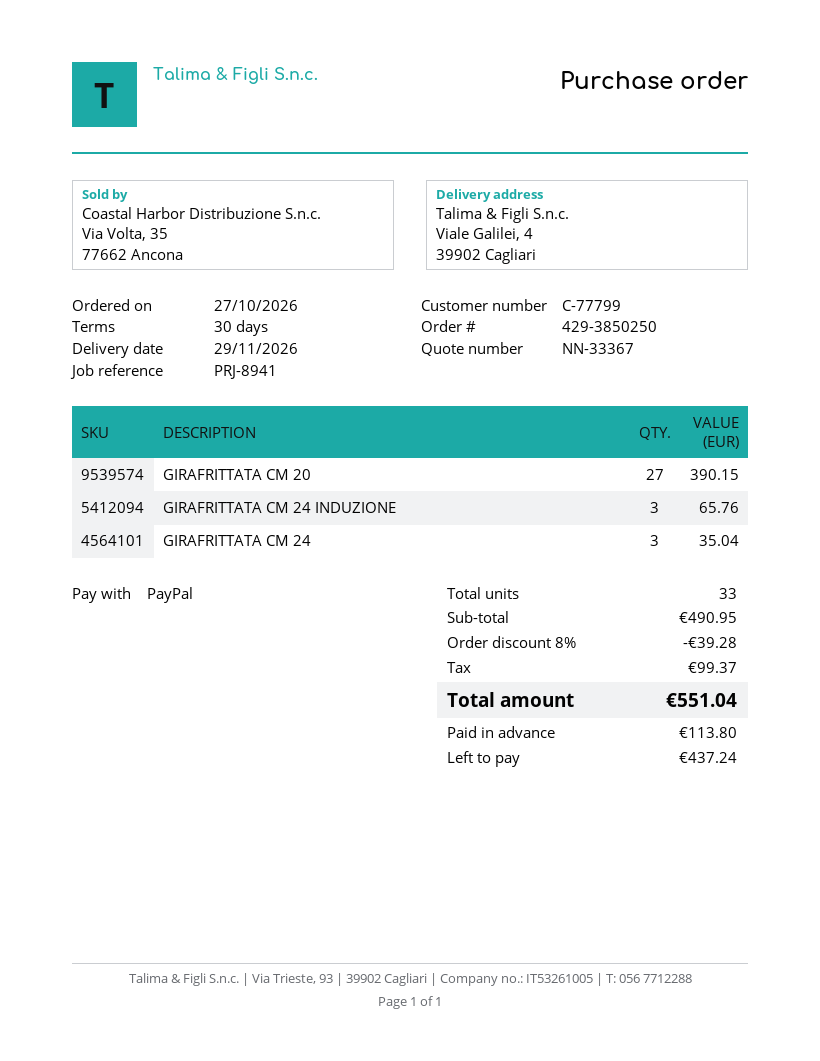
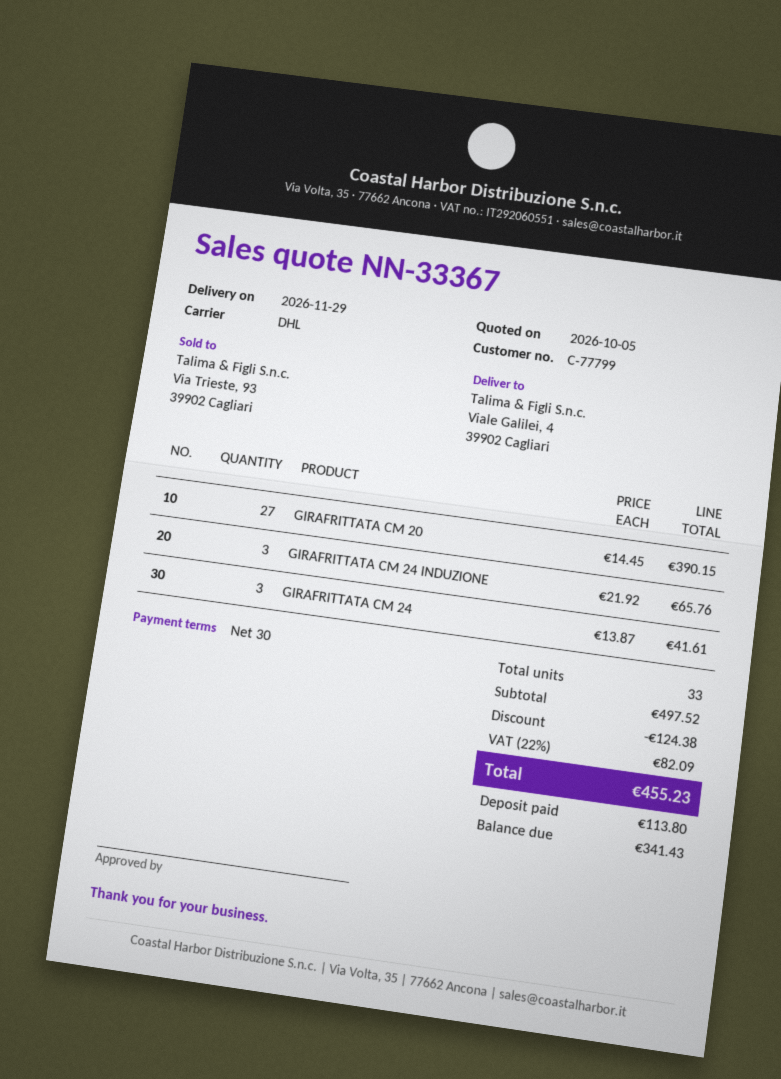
GIRAFRITTATA CM 24: 3 for 35.04 -> 3 for 41.61
subtotal: 490.95 -> 497.52
discount: 39.28 -> 124.38
tax: 99.37 -> 82.09
total: 551.04 -> 455.23
balance: 437.24 -> 341.43

